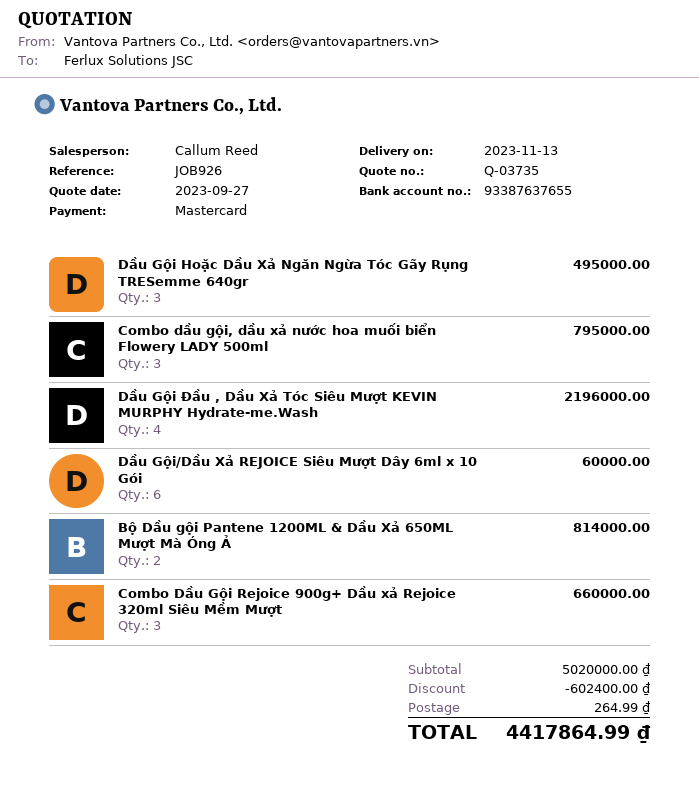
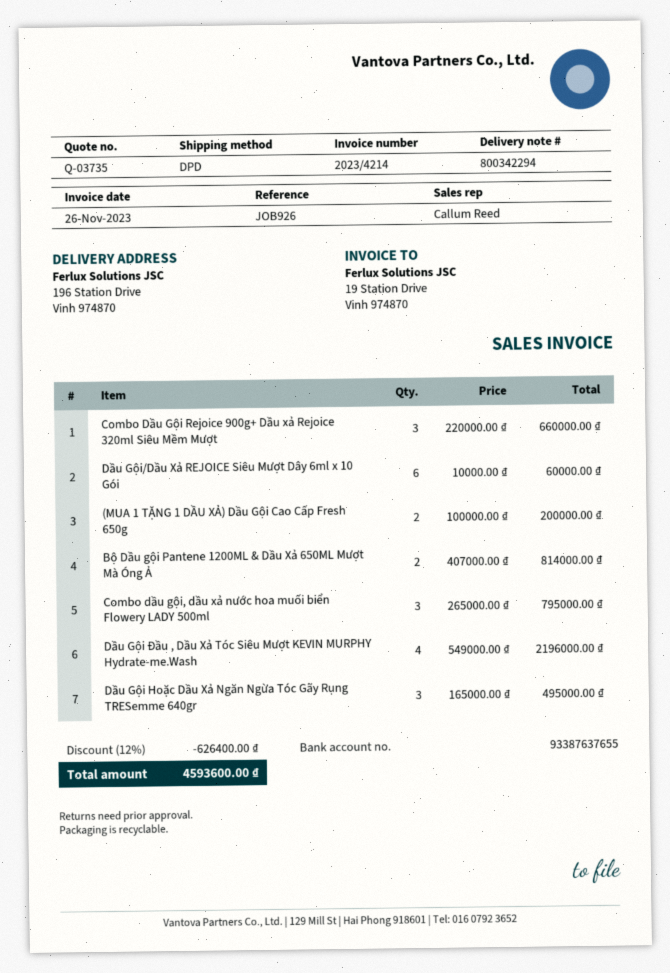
(MUA 1 TẶNG 1 DẦU XẢ) Dầu Gội Cao Cấp Fresh 650g: none -> 2 for 200000.00
discount: 602400.00 -> 626400.00
shipping: 264.99 -> none
total: 4417864.99 -> 4593600.00

